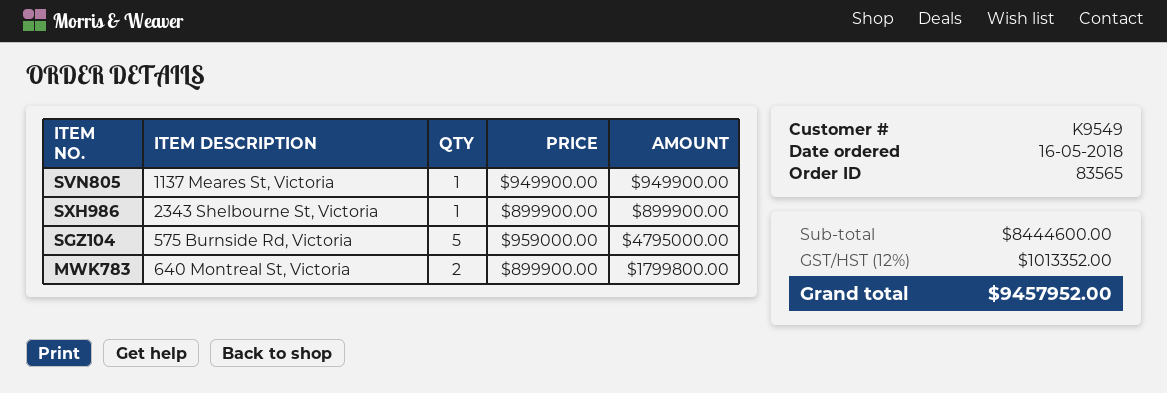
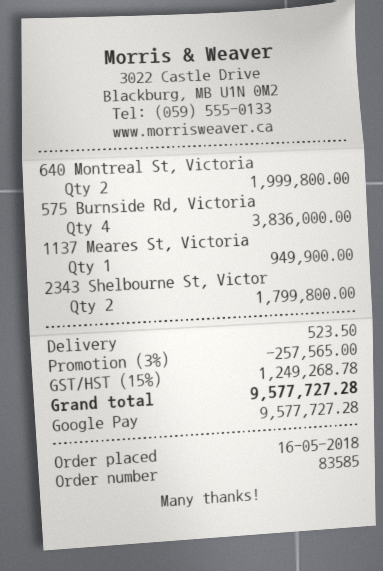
order number: 83565 -> 83585
2343 Shelbourne St, Victoria: 1 for 899900.00 -> 2 for 1799800.00
575 Burnside Rd, Victoria: 5 for 4795000.00 -> 4 for 3836000.00
640 Montreal St, Victoria: 2 for 1799800.00 -> 2 for 1999800.00
discount: none -> 3% = 257565.00
shipping: none -> 523.50
tax: 12% = 1013352.00 -> 15% = 1249268.78
total: 9457952.00 -> 9577727.28

